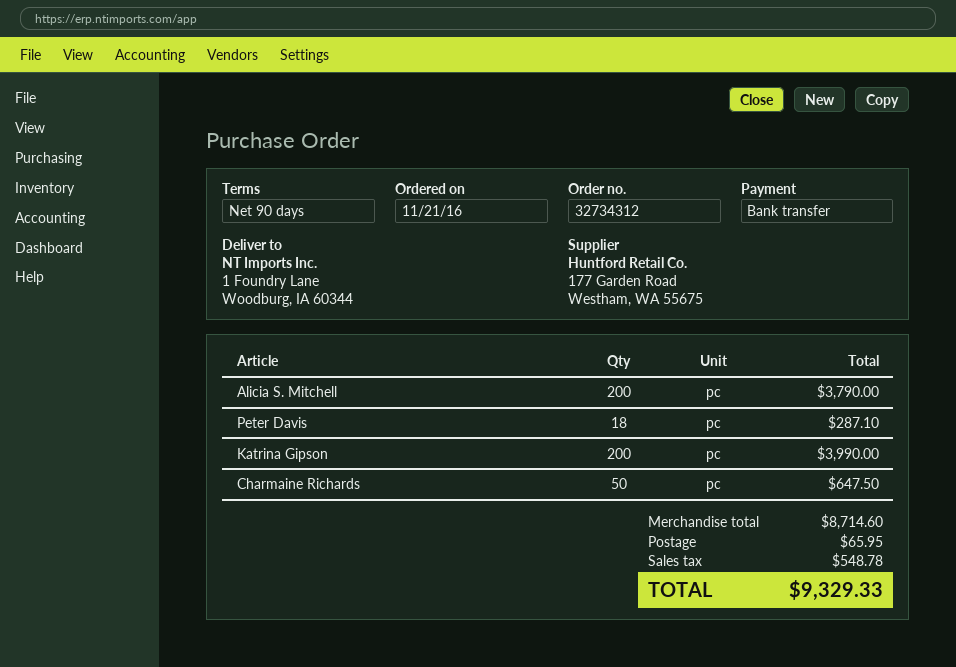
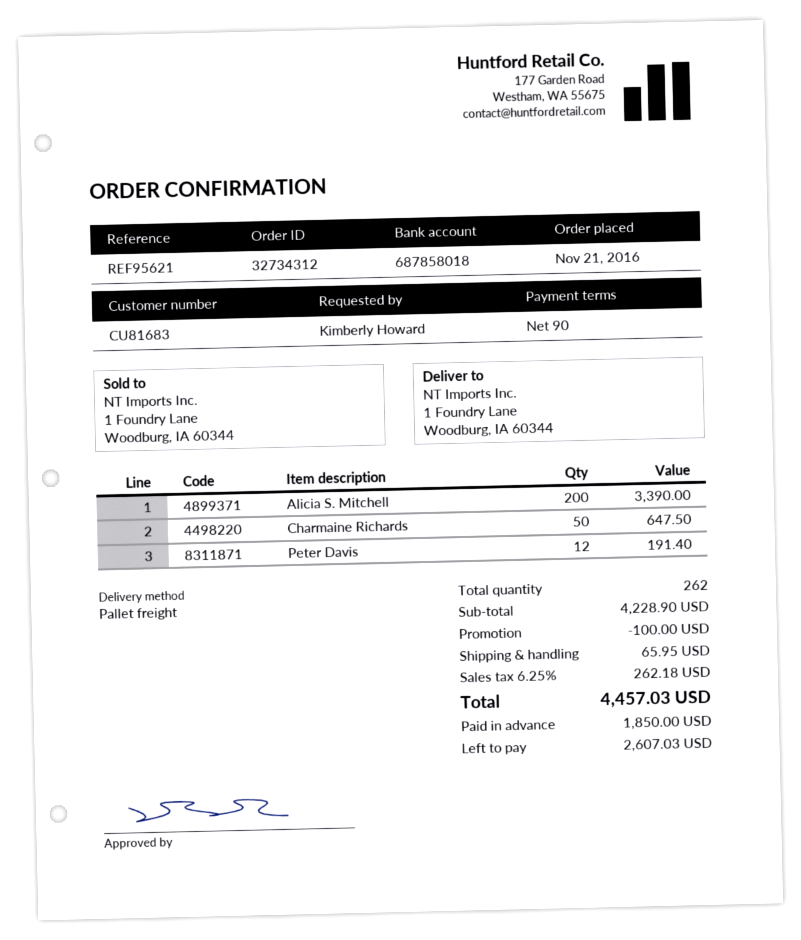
Alicia S. Mitchell: 200 for 3790.00 -> 200 for 3390.00
Peter Davis: 18 for 287.10 -> 12 for 191.40
Katrina Gipson: 200 for 3990.00 -> none
subtotal: 8714.60 -> 4228.90
discount: none -> 100.00
tax: 548.78 -> 262.18
total: 9329.33 -> 4457.03

